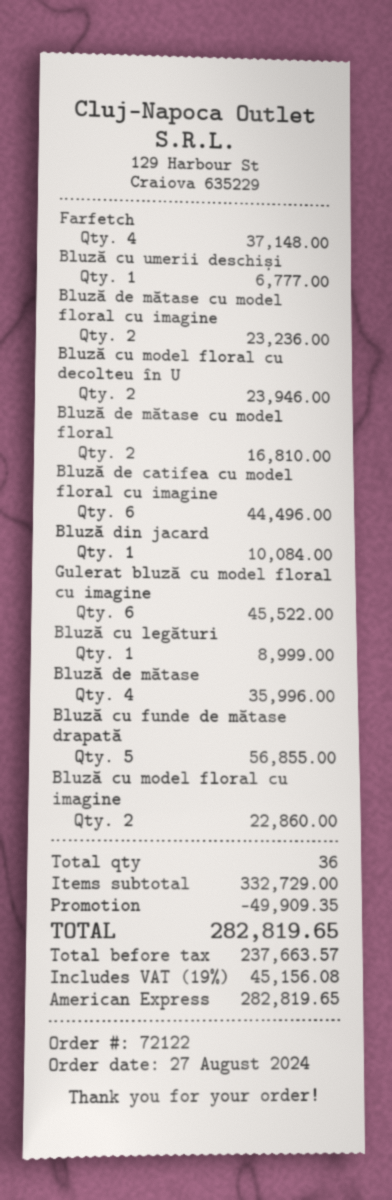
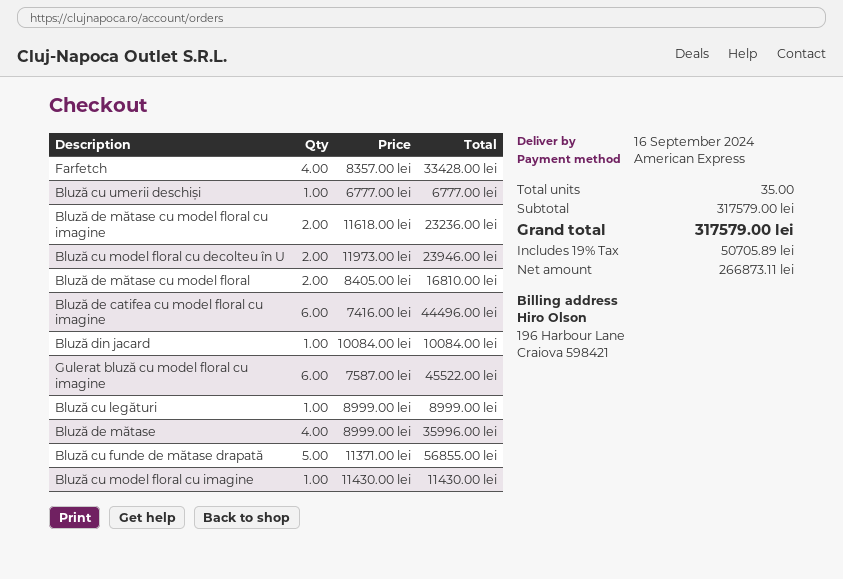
Farfetch: 4 for 37148.00 -> 4 for 33428.00
Bluză cu model floral cu imagine: 2 for 22860.00 -> 1 for 11430.00
total quantity: 36 -> 35
subtotal: 332729.00 -> 317579.00
discount: 49909.35 -> none
net: 237663.57 -> 266873.11
tax: 19% = 45156.08 -> 19% = 50705.89
total: 282819.65 -> 317579.00

